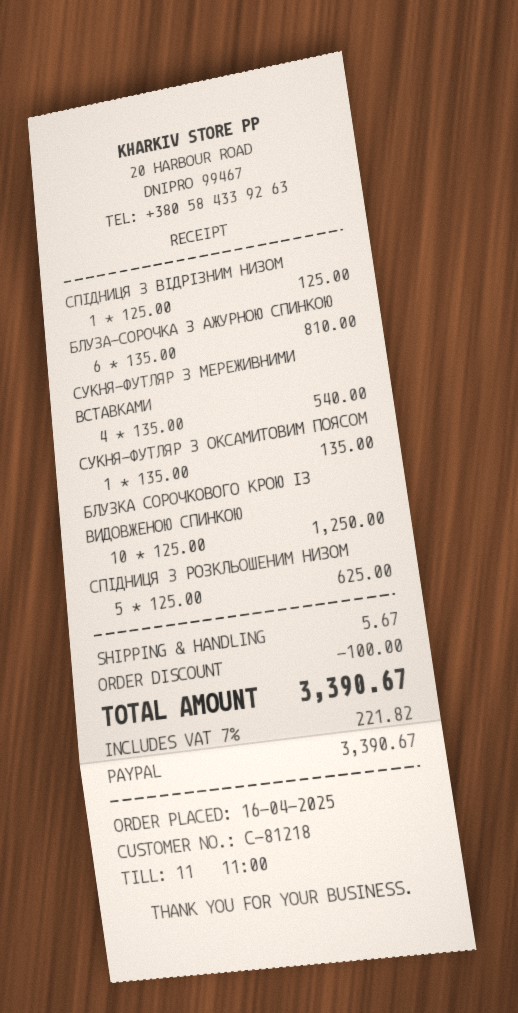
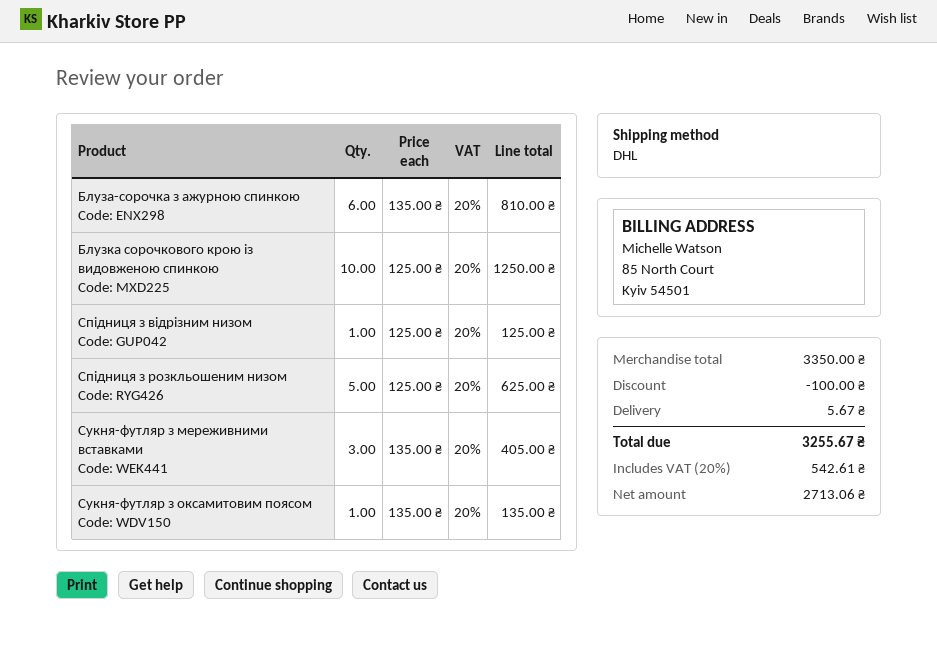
СУКНЯ-ФУТЛЯР З МЕРЕЖИВНИМИ ВСТАВКАМИ: 4 x 135.00 = 540.00 -> 3 x 135.00 = 405.00
tax: 7% = 221.82 -> 20% = 542.61
total: 3390.67 -> 3255.67

